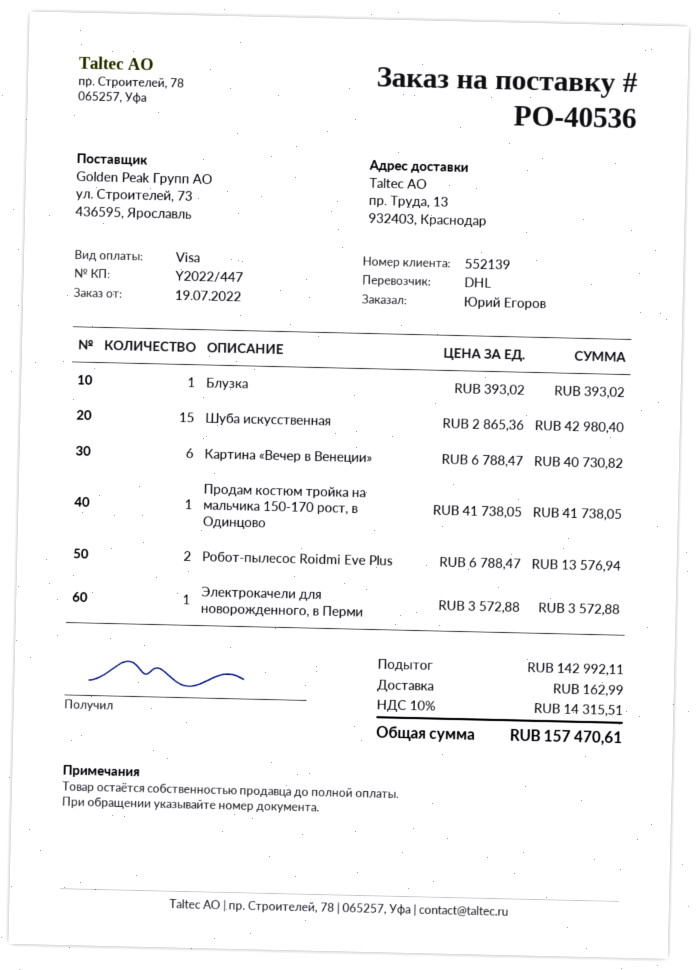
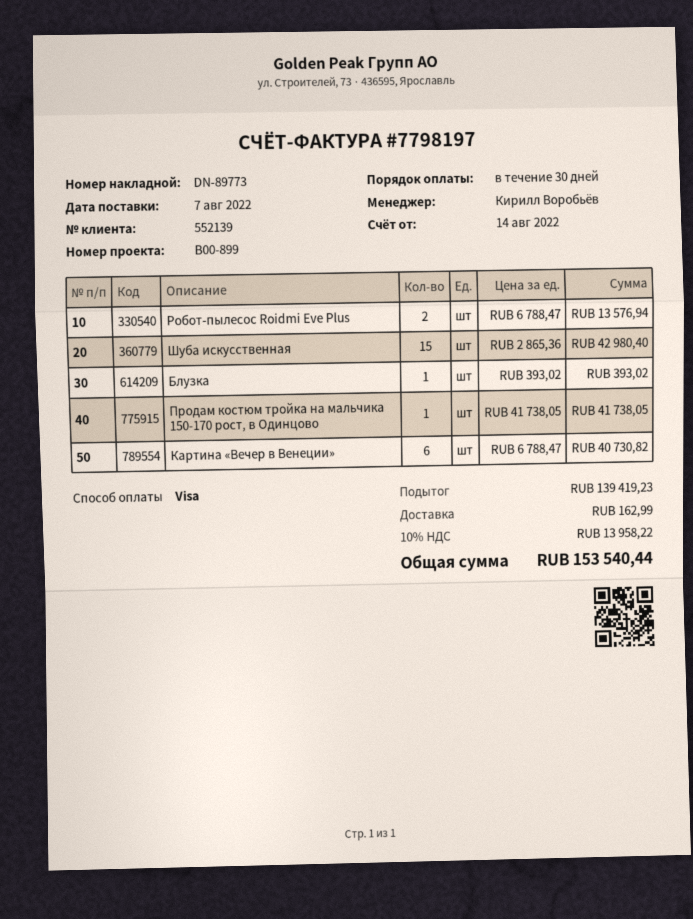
Электрокачели для новорожденного, в Перми: 1 x 3572.88 = 3572.88 -> none
subtotal: 142992.11 -> 139419.23
tax: 10% = 14315.51 -> 10% = 13958.22
total: 157470.61 -> 153540.44

